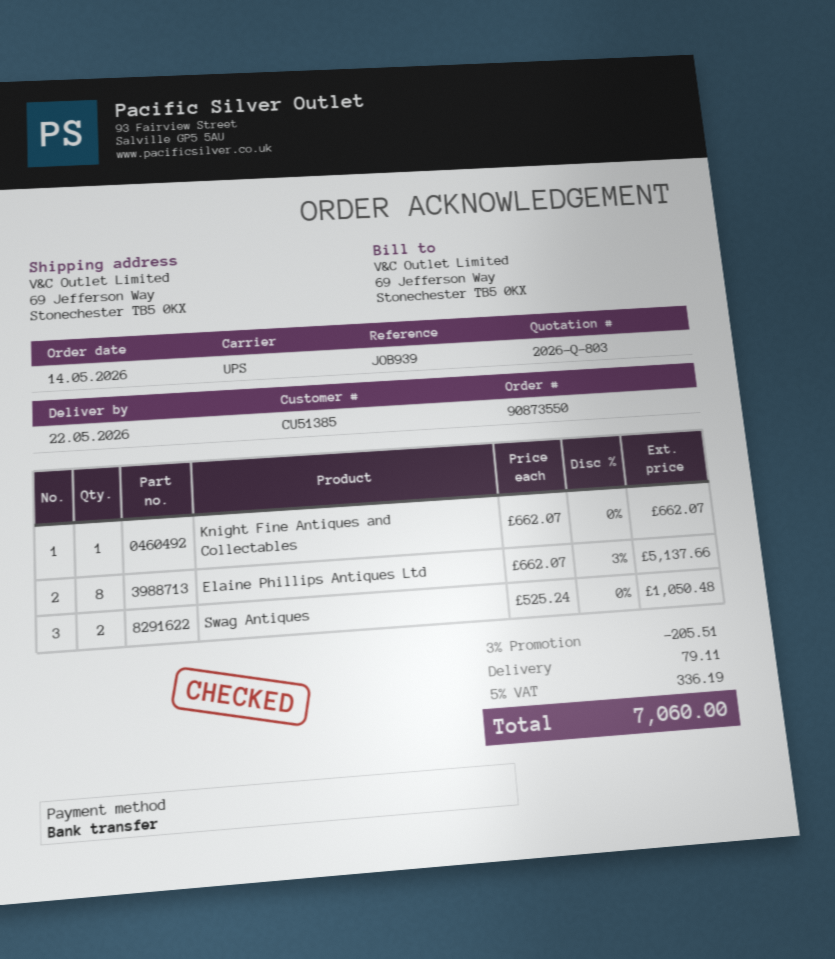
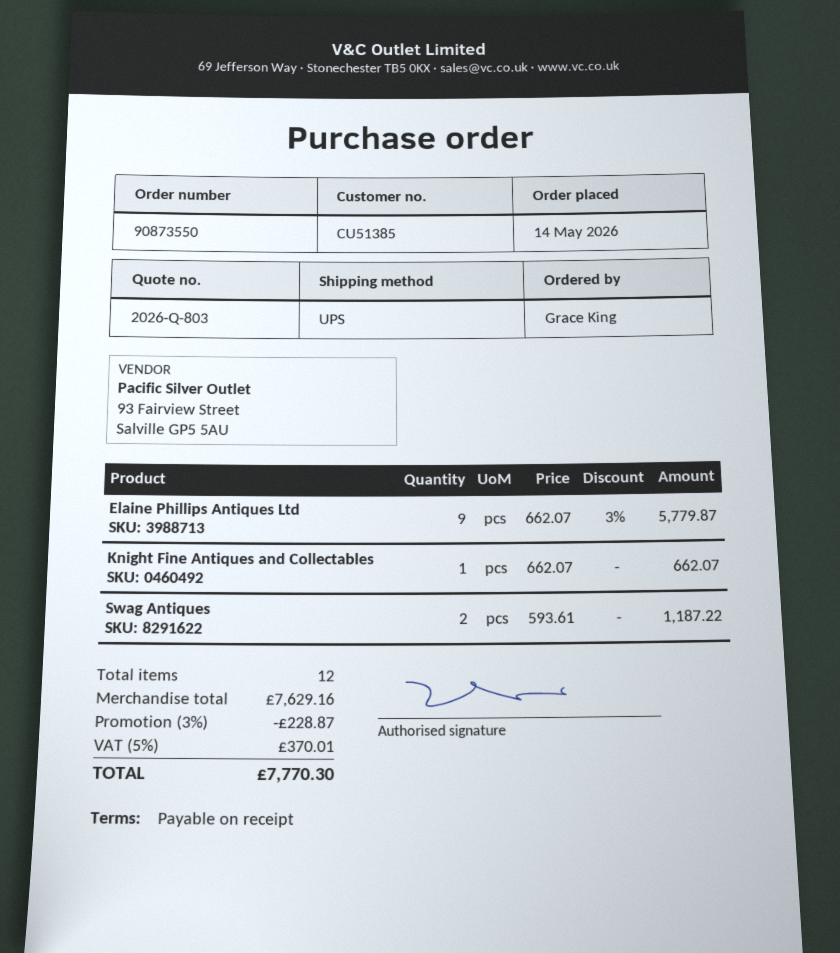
Elaine Phillips Antiques Ltd: 8 x 662.07 - 3% = 5137.66 -> 9 x 662.07 - 3% = 5779.87
Swag Antiques: 2 x 525.24 = 1050.48 -> 2 x 593.61 = 1187.22
discount: 3% = 205.51 -> 3% = 228.87
shipping: 79.11 -> none
tax: 5% = 336.19 -> 5% = 370.01
total: 7060.00 -> 7770.30

